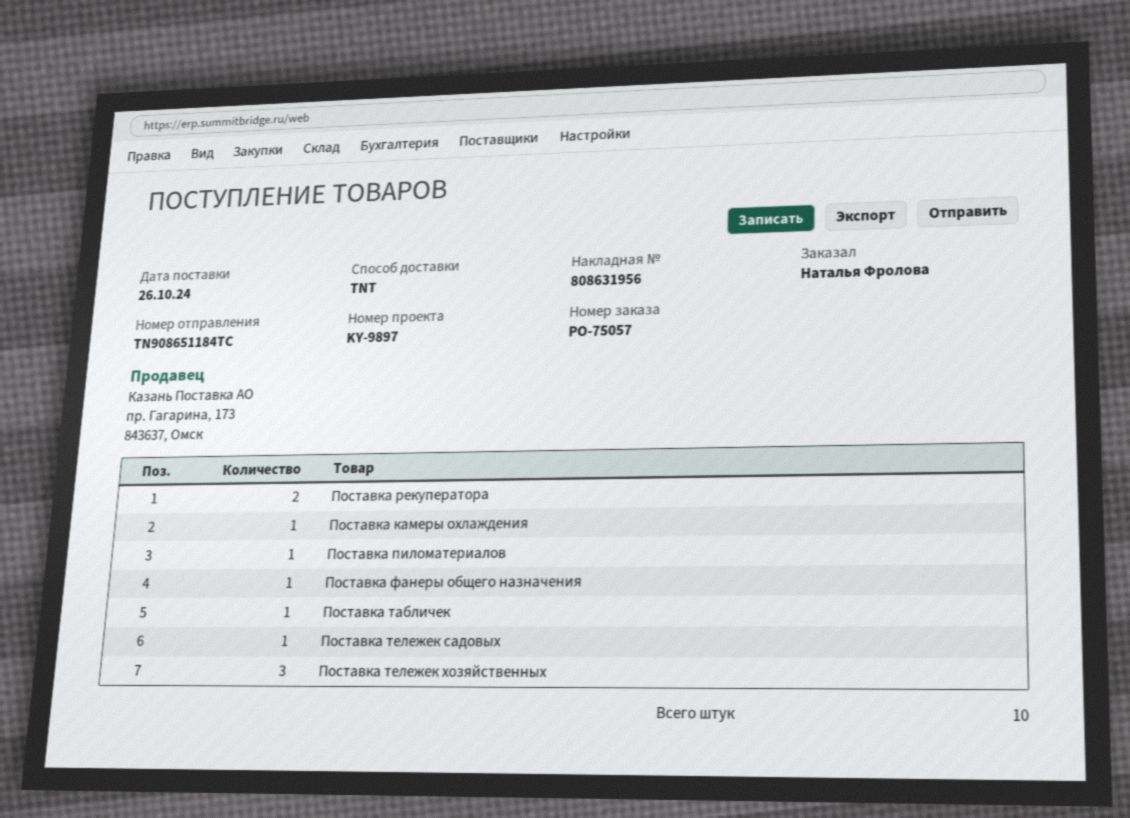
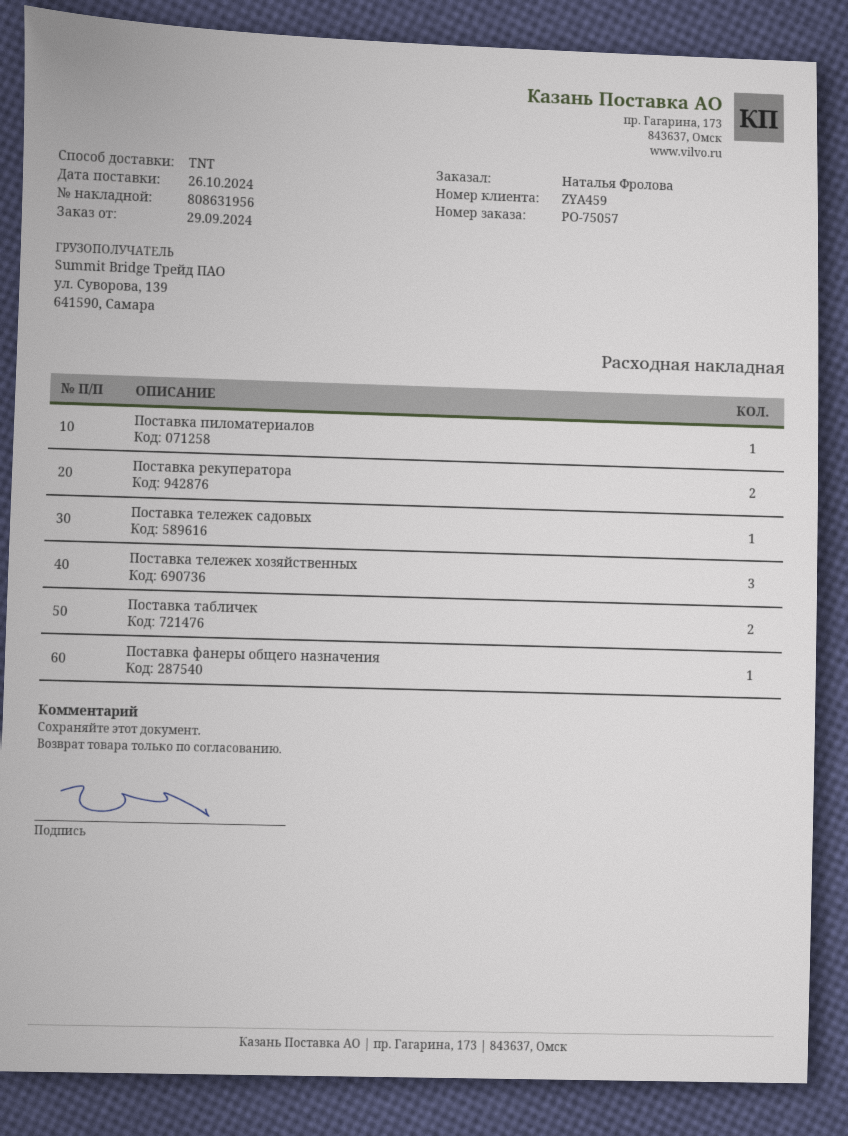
Поставка камеры охлаждения: 1 -> none
Поставка табличек: 1 -> 2

